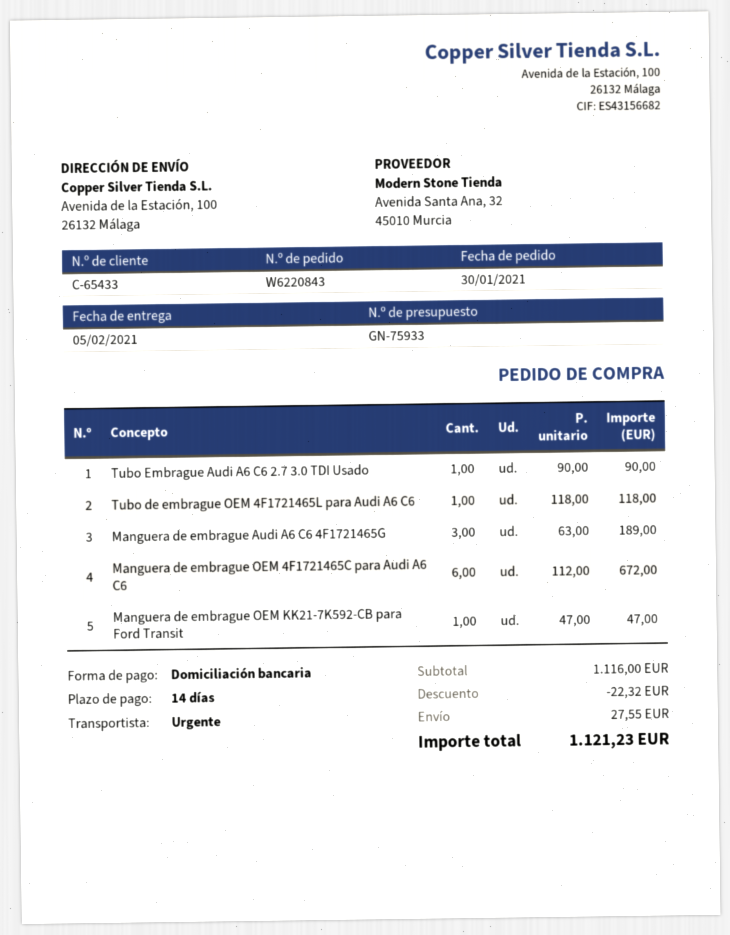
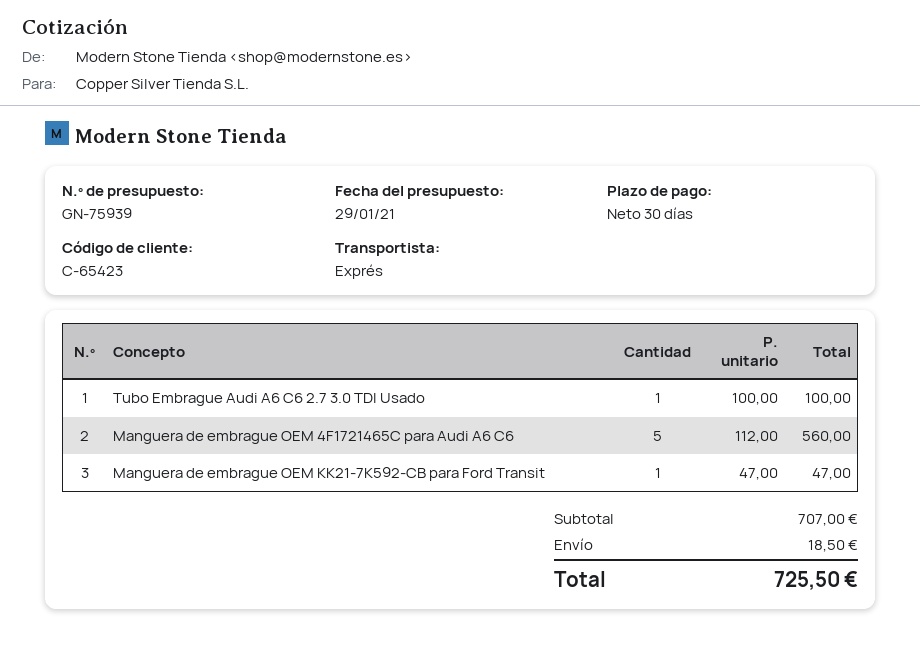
quote number: GN-75933 -> GN-75939
payment terms: 14 days -> 30 days
customer number: C-65433 -> C-65423
Tubo Embrague Audi A6 C6 2.7 3.0 TDI Usado: 1 x 90.00 = 90.00 -> 1 x 100.00 = 100.00
Tubo de embrague OEM 4F1721465L para Audi A6 C6: 1 x 118.00 = 118.00 -> none
Manguera de embrague Audi A6 C6 4F1721465G: 3 x 63.00 = 189.00 -> none
Manguera de embrague OEM 4F1721465C para Audi A6 C6: 6 x 112.00 = 672.00 -> 5 x 112.00 = 560.00
subtotal: 1116.00 -> 707.00
discount: 22.32 -> none
shipping: 27.55 -> 18.50
total: 1121.23 -> 725.50

